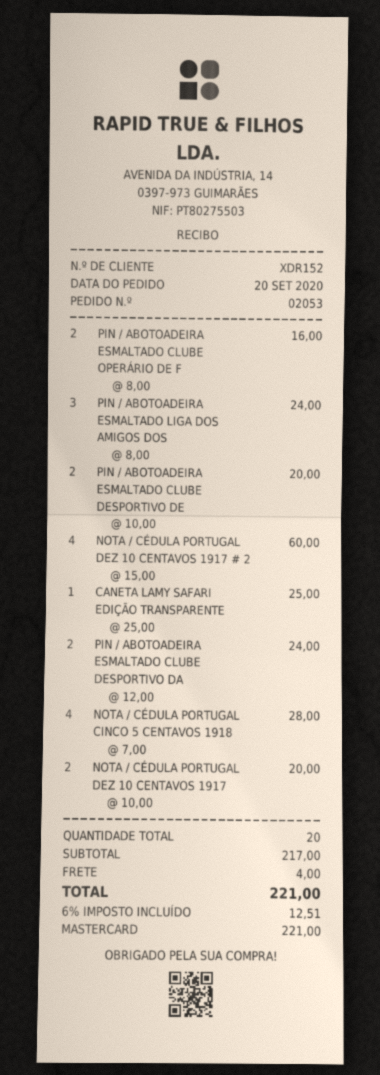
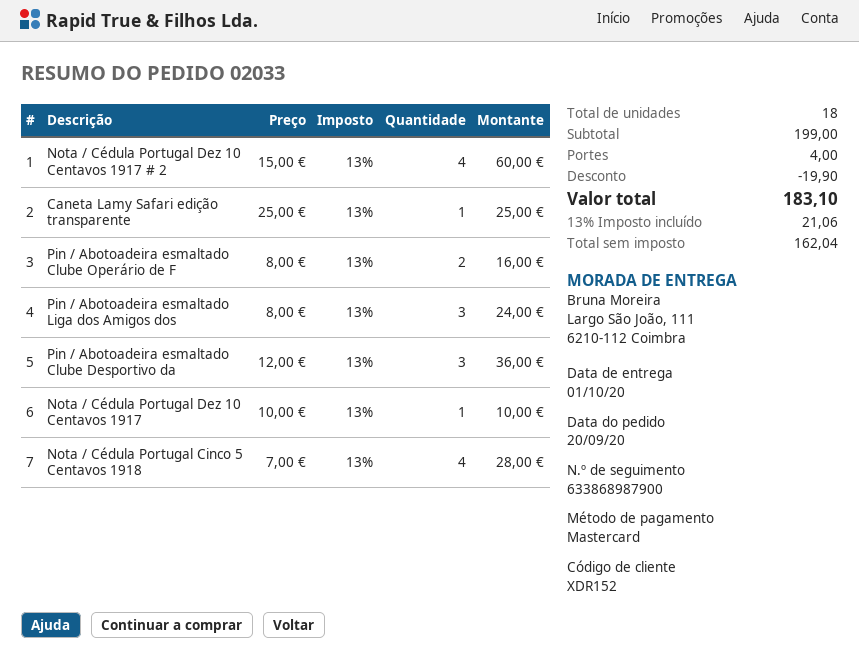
order number: 02053 -> 02033
PIN / ABOTOADEIRA ESMALTADO CLUBE DESPORTIVO DE: 2 x 10.00 = 20.00 -> none
PIN / ABOTOADEIRA ESMALTADO CLUBE DESPORTIVO DA: 2 x 12.00 = 24.00 -> 3 x 12.00 = 36.00
NOTA / CÉDULA PORTUGAL DEZ 10 CENTAVOS 1917: 2 x 10.00 = 20.00 -> 1 x 10.00 = 10.00
total quantity: 20 -> 18
subtotal: 217.00 -> 199.00
discount: none -> 19.90
tax: 6% = 12.51 -> 13% = 21.06
total: 221.00 -> 183.10

